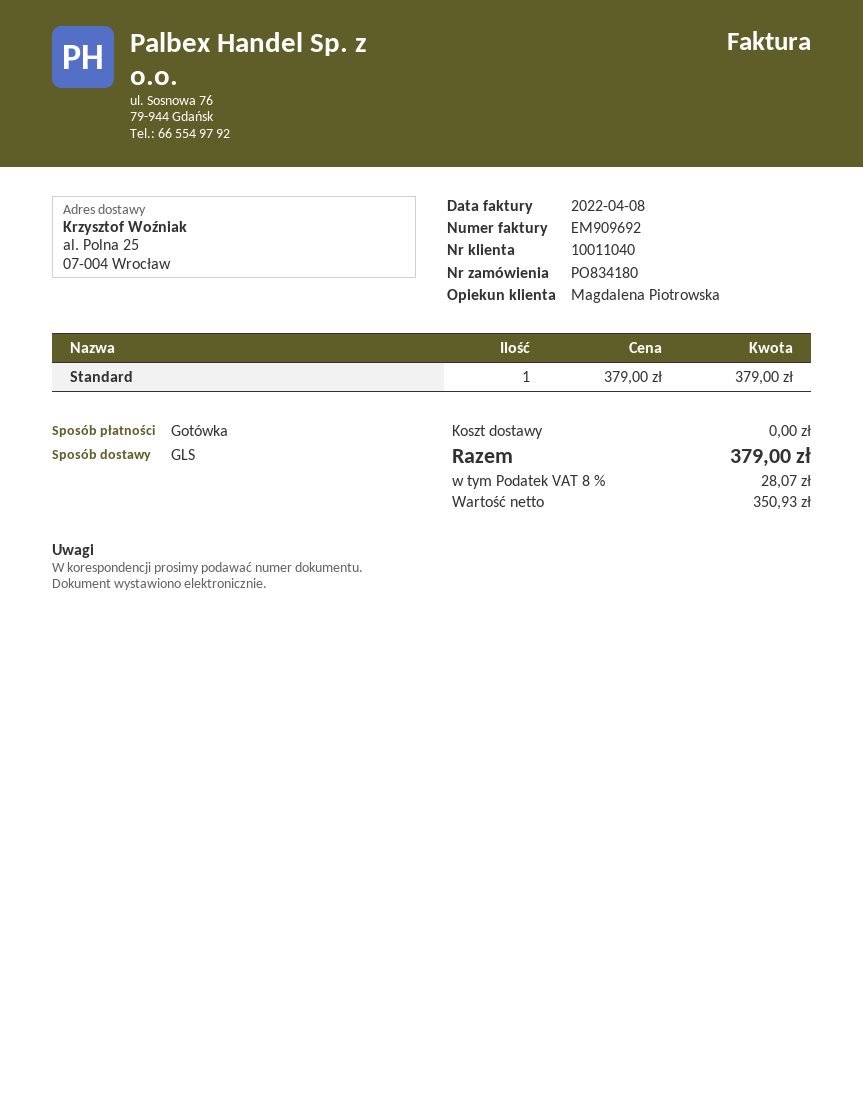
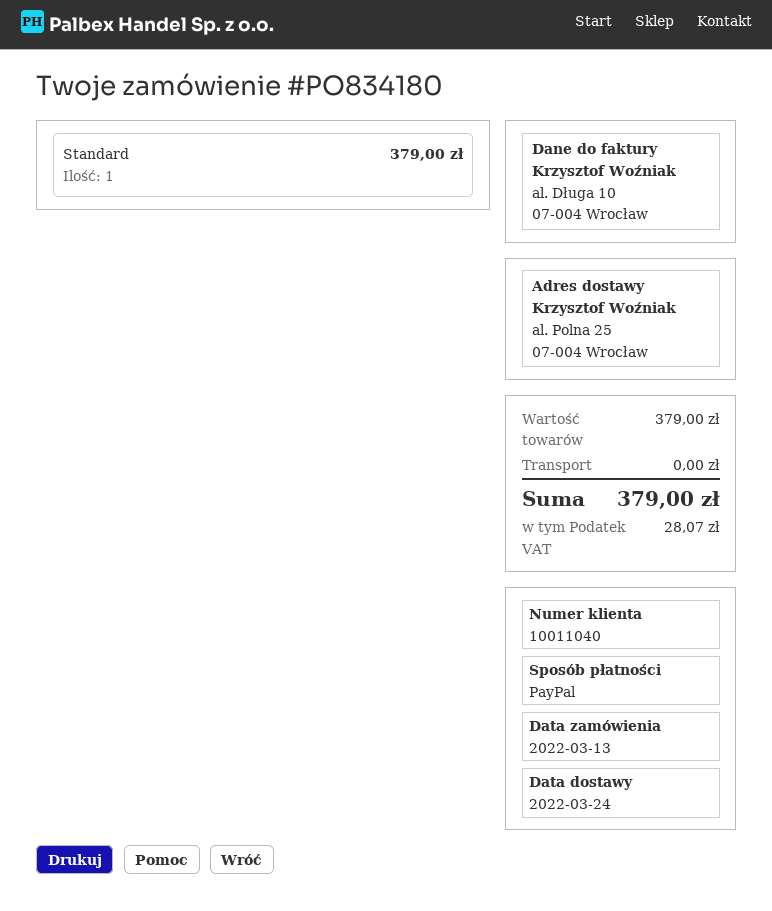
payment method: cash -> PayPal

